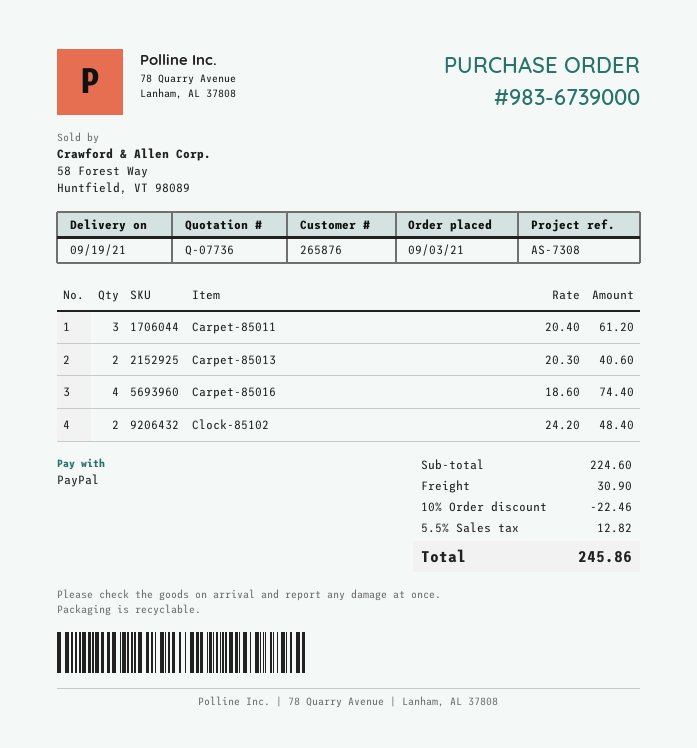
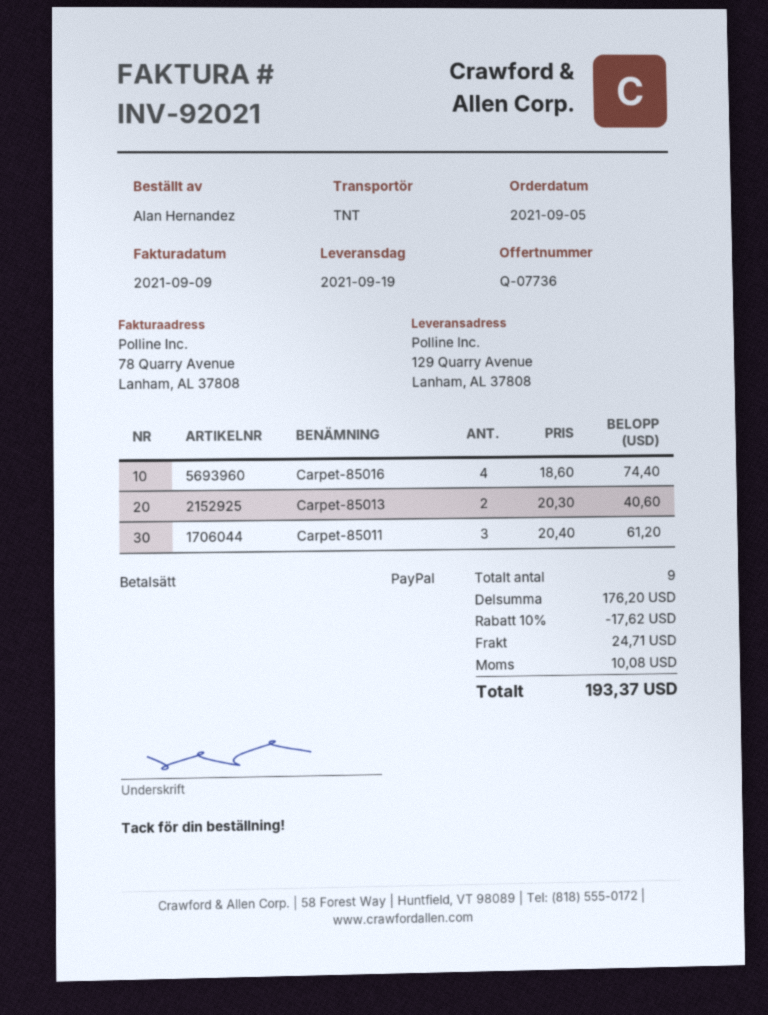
order date: 2021-09-03 -> 2021-09-05
Clock-85102: 2 x 24.20 = 48.40 -> none
subtotal: 224.60 -> 176.20
discount: 10% = 22.46 -> 10% = 17.62
shipping: 30.90 -> 24.71
tax: 12.82 -> 10.08
total: 245.86 -> 193.37

